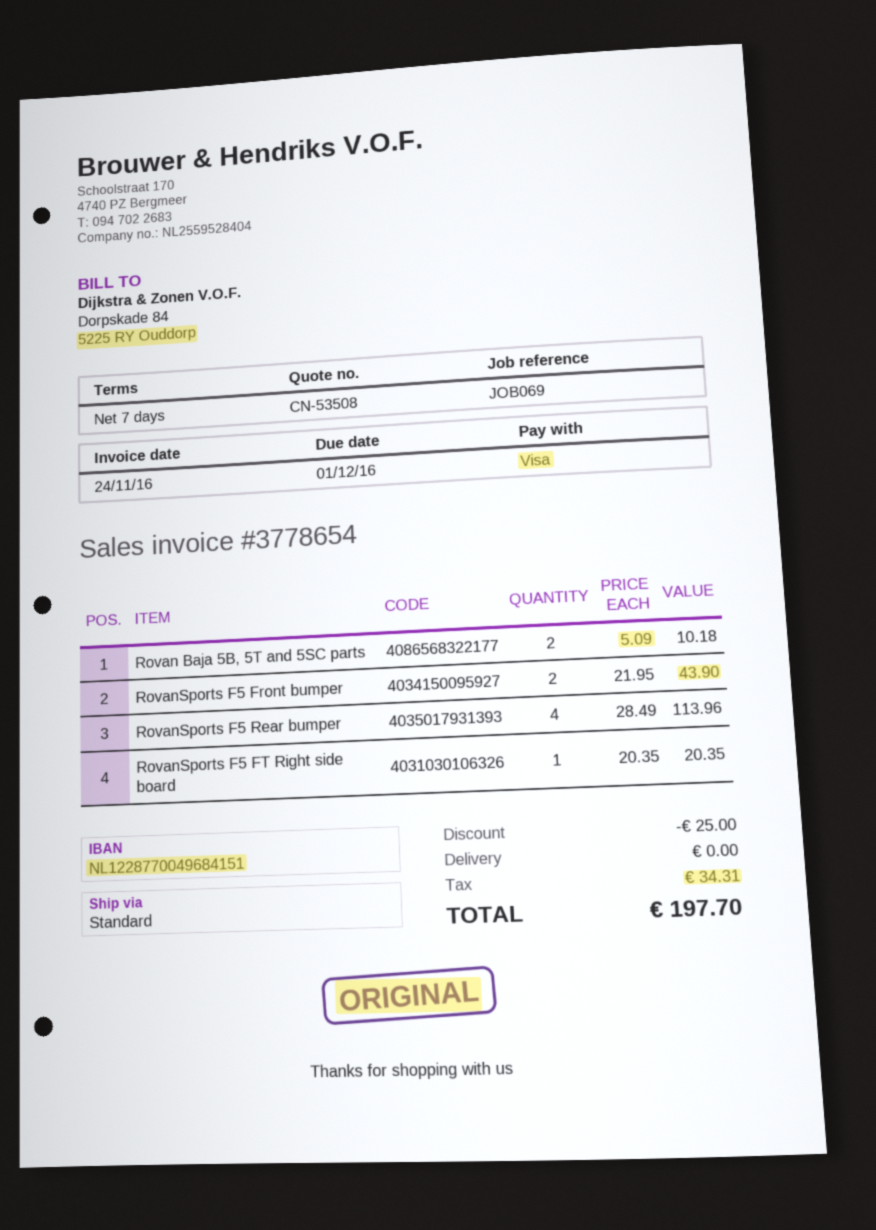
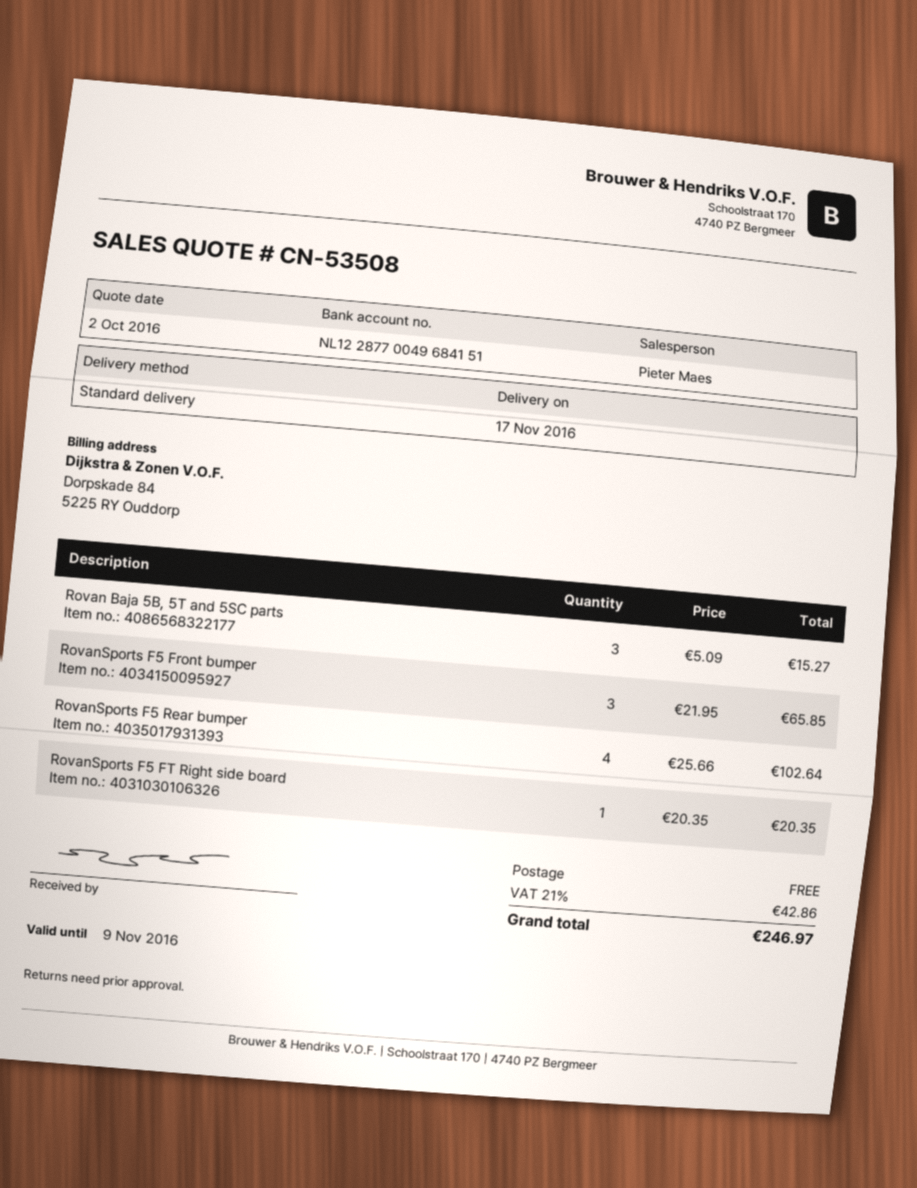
Rovan Baja 5B, 5T and 5SC parts: 2 x 5.09 = 10.18 -> 3 x 5.09 = 15.27
RovanSports F5 Front bumper: 2 x 21.95 = 43.90 -> 3 x 21.95 = 65.85
RovanSports F5 Rear bumper: 4 x 28.49 = 113.96 -> 4 x 25.66 = 102.64
discount: 25.00 -> none
tax: 34.31 -> 42.86
total: 197.70 -> 246.97

